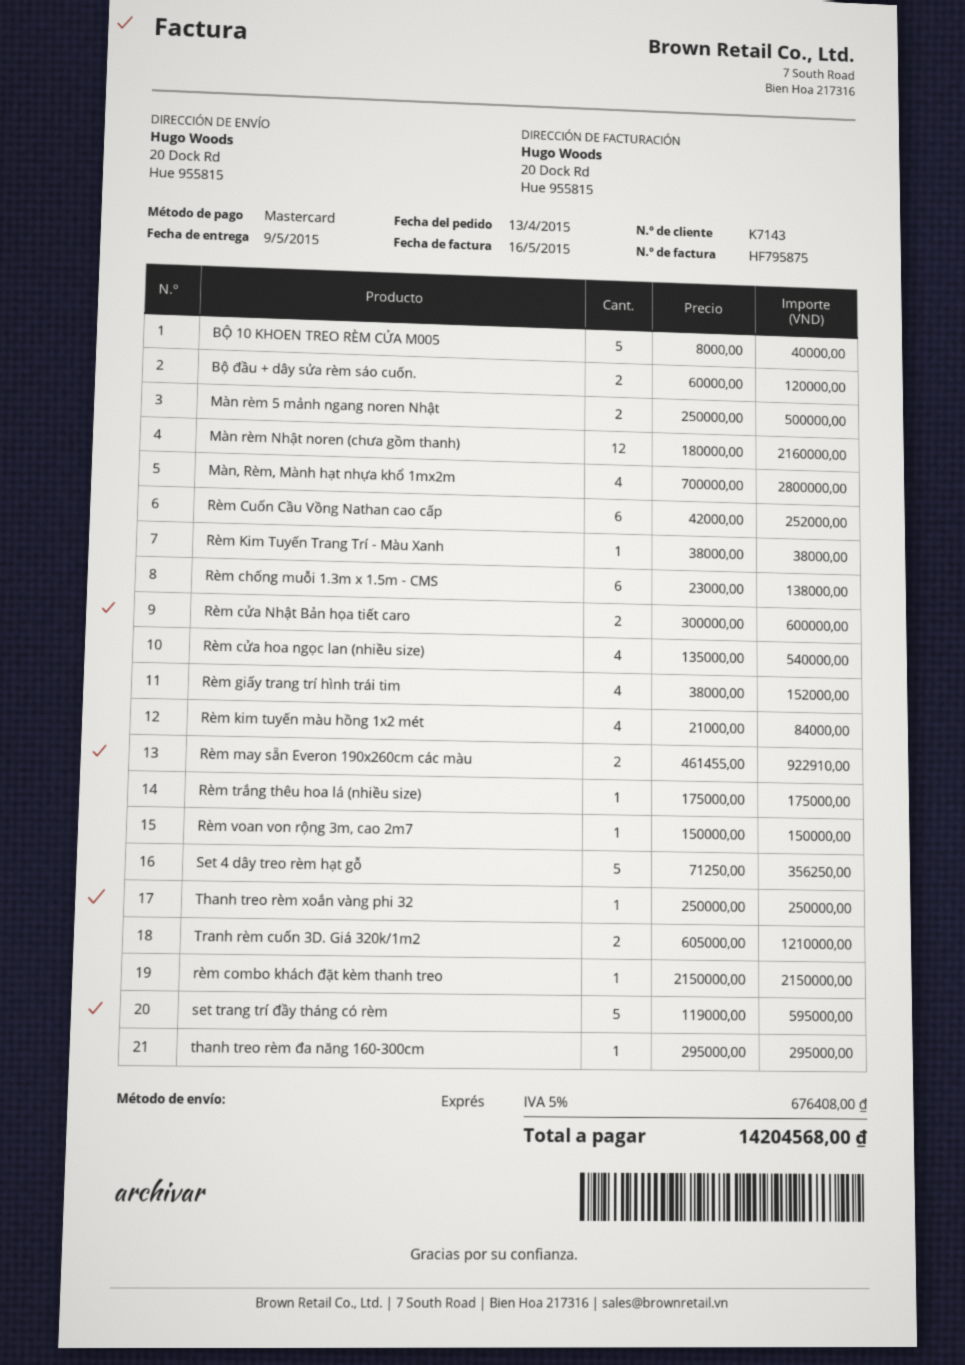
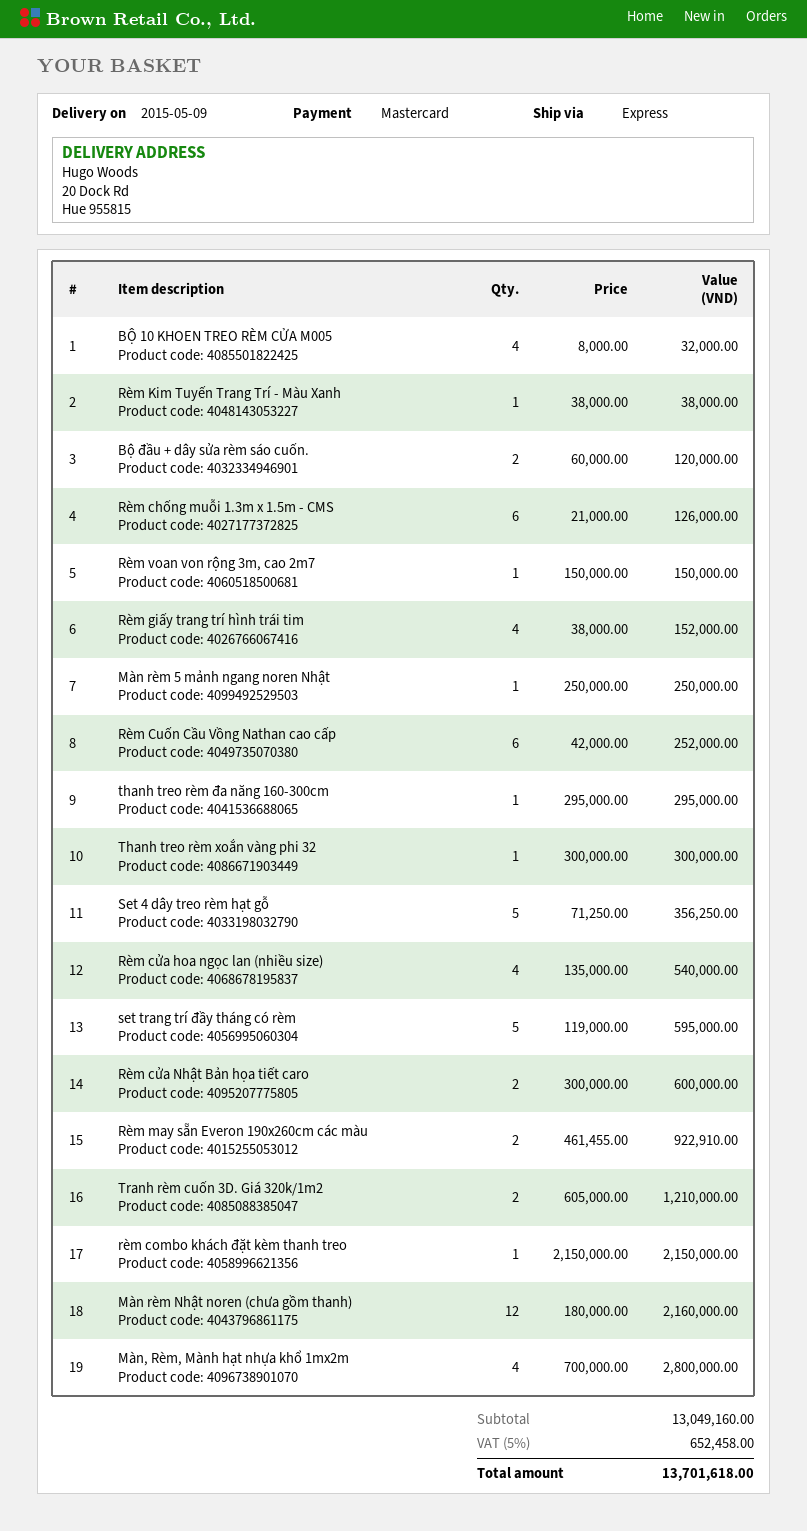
BỘ 10 KHOEN TREO RÈM CỬA M005: 5 x 8000.00 = 40000.00 -> 4 x 8000.00 = 32000.00
Màn rèm 5 mảnh ngang noren Nhật: 2 x 250000.00 = 500000.00 -> 1 x 250000.00 = 250000.00
Rèm chống muỗi 1.3m x 1.5m - CMS: 6 x 23000.00 = 138000.00 -> 6 x 21000.00 = 126000.00
Rèm kim tuyến màu hồng 1x2 mét: 4 x 21000.00 = 84000.00 -> none
Rèm trắng thêu hoa lá (nhiều size): 1 x 175000.00 = 175000.00 -> none
Thanh treo rèm xoắn vàng phi 32: 1 x 250000.00 = 250000.00 -> 1 x 300000.00 = 300000.00
tax: 5% = 676408.00 -> 5% = 652458.00
total: 14204568.00 -> 13701618.00

